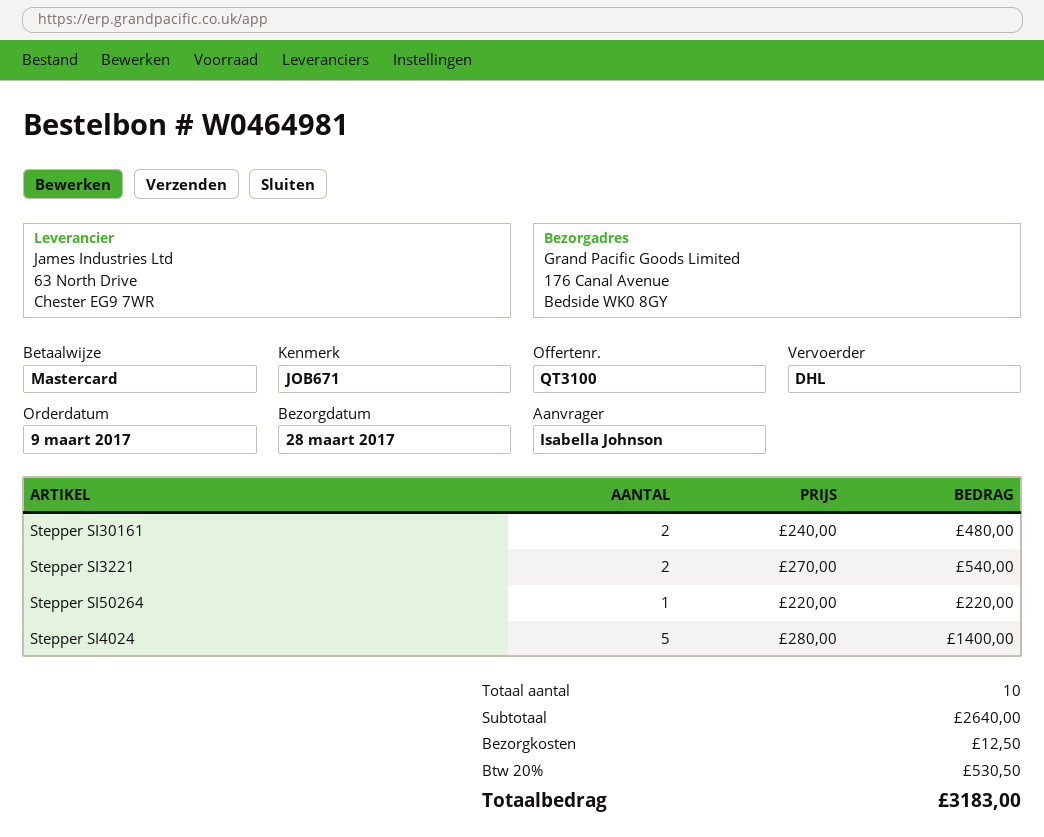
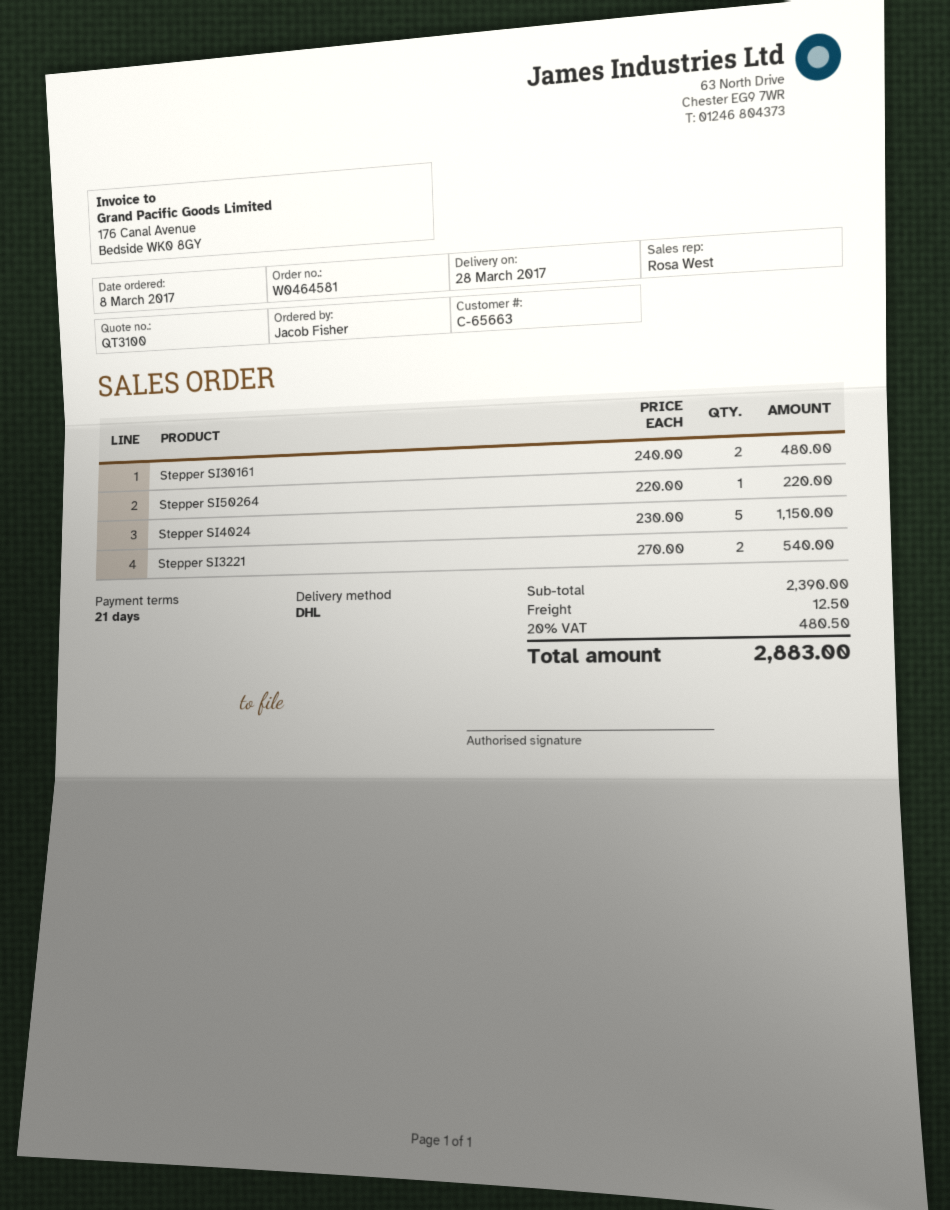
order number: W0464981 -> W0464581
order date: 2017-03-09 -> 2017-03-08
ordered by: Isabella Johnson -> Jacob Fisher
Stepper SI4024: 5 x 280.00 = 1400.00 -> 5 x 230.00 = 1150.00
subtotal: 2640.00 -> 2390.00
tax: 20% = 530.50 -> 20% = 480.50
total: 3183.00 -> 2883.00

